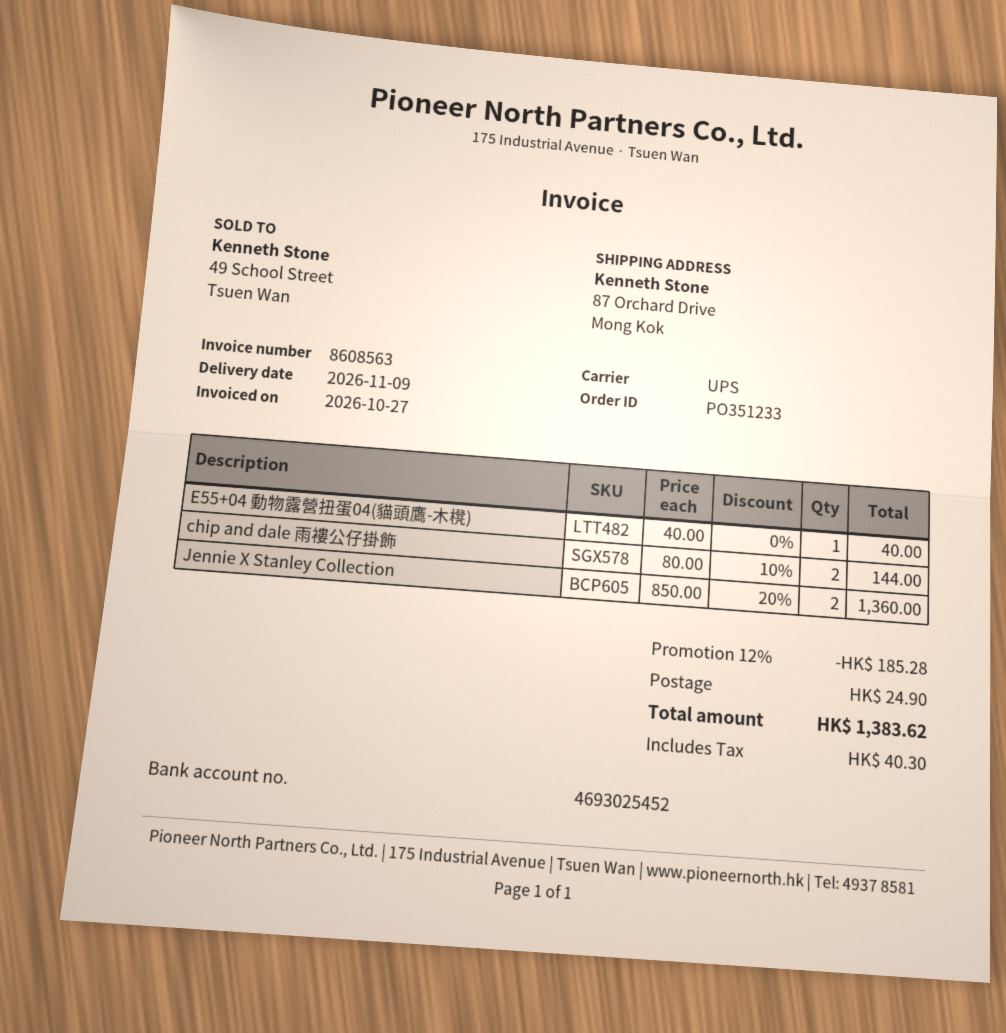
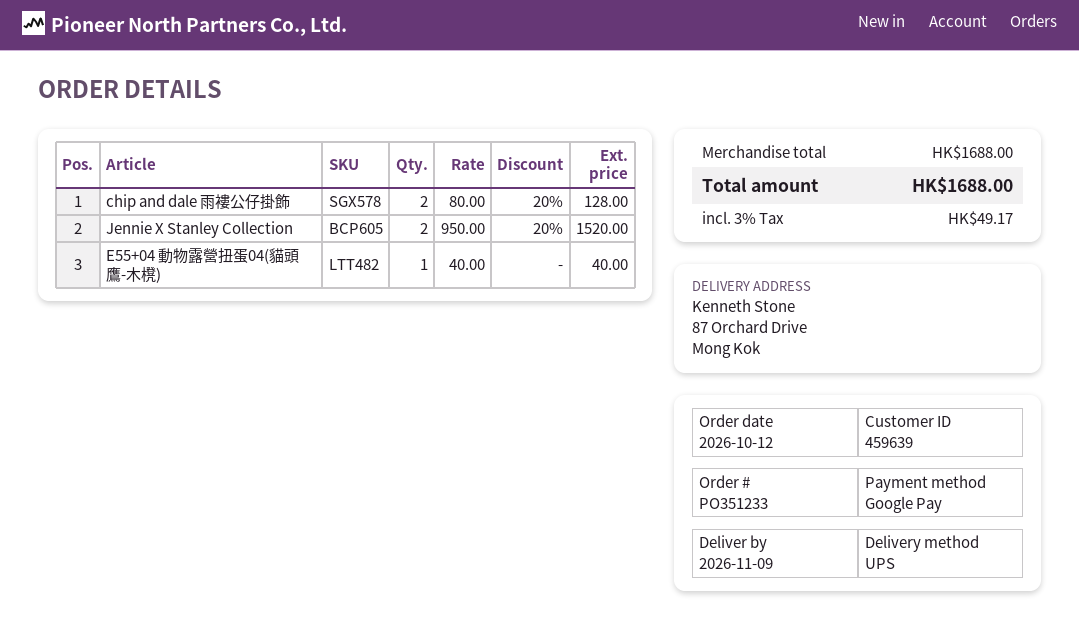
chip and dale 雨褸公仔掛飾: 2 x 80.00 - 10% = 144.00 -> 2 x 80.00 - 20% = 128.00
Jennie X Stanley Collection: 2 x 850.00 - 20% = 1360.00 -> 2 x 950.00 - 20% = 1520.00
discount: 12% = 185.28 -> none
shipping: 24.90 -> none
tax: 40.30 -> 49.17
total: 1383.62 -> 1688.00

